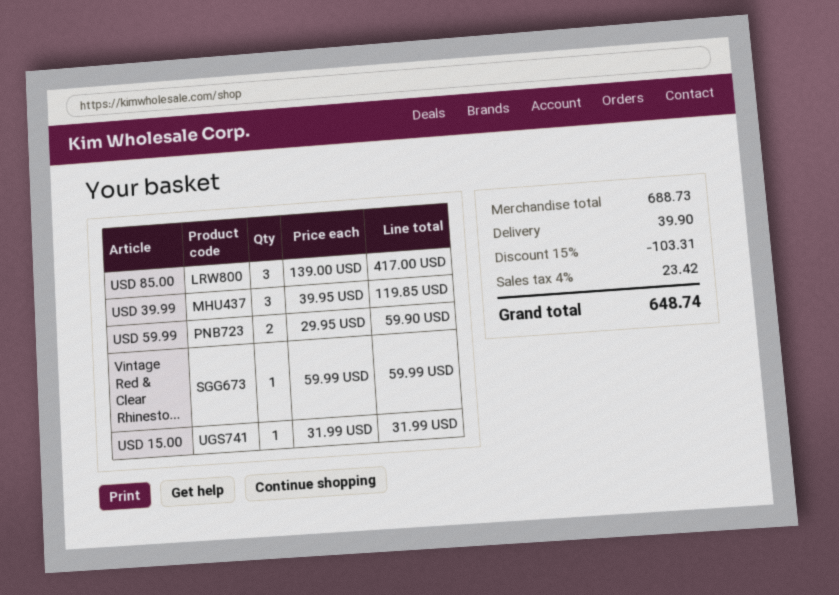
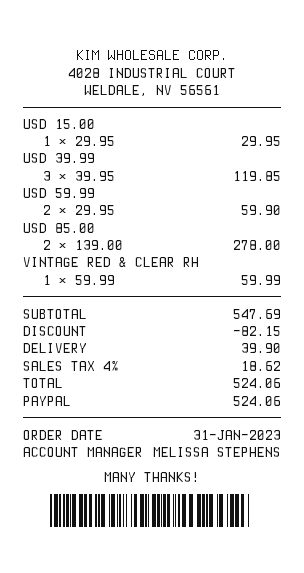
USD 85.00: 3 x 139.00 = 417.00 -> 2 x 139.00 = 278.00
USD 15.00: 1 x 31.99 = 31.99 -> 1 x 29.95 = 29.95
subtotal: 688.73 -> 547.69
discount: 103.31 -> 82.15
tax: 4% = 23.42 -> 4% = 18.62
total: 648.74 -> 524.06

